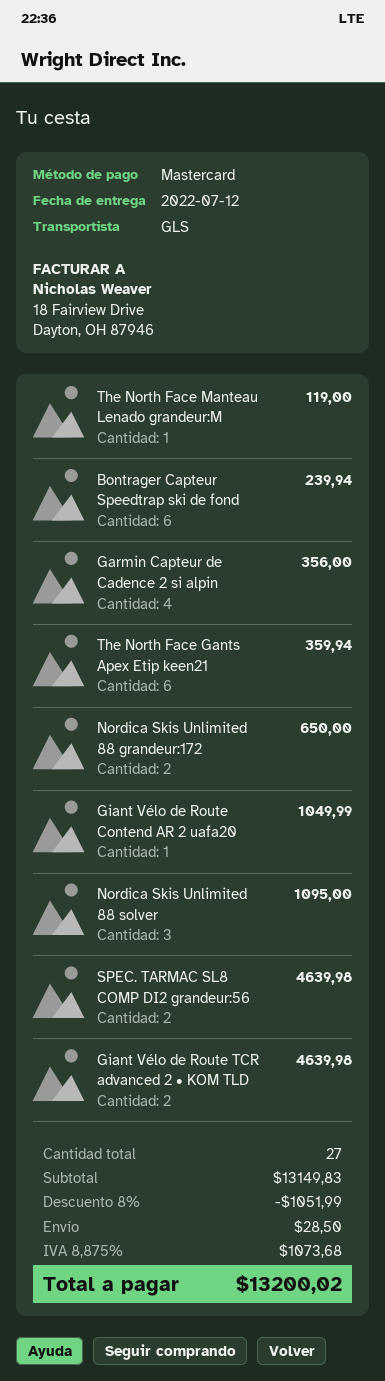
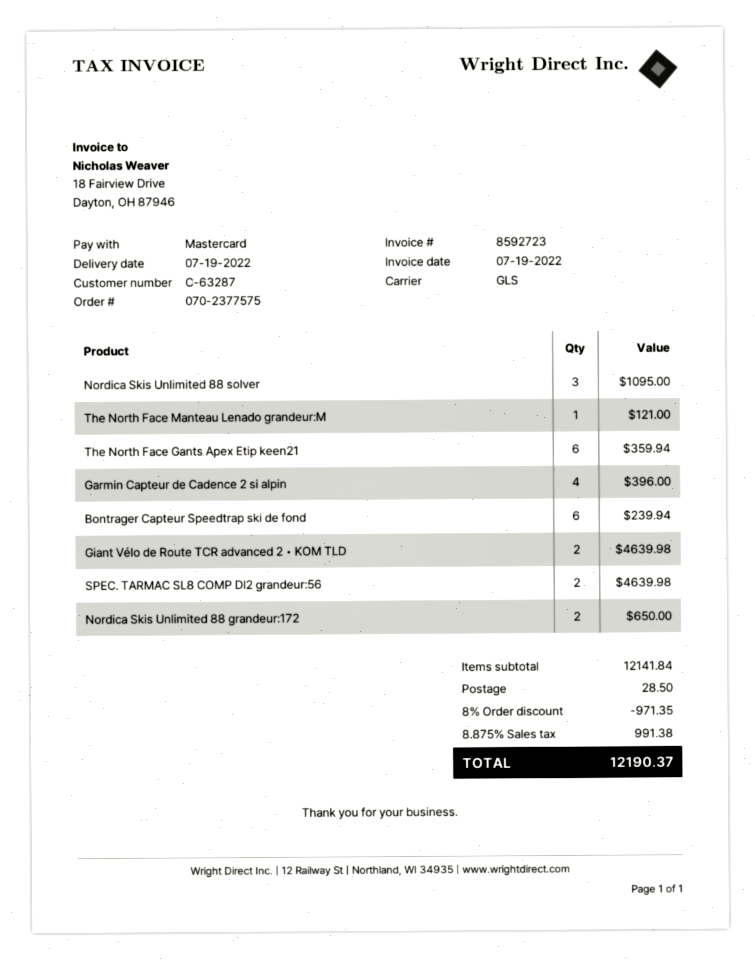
delivery date: 2022-07-12 -> 2022-07-19
The North Face Manteau Lenado grandeur:M: 1 for 119.00 -> 1 for 121.00
Garmin Capteur de Cadence 2 si alpin: 4 for 356.00 -> 4 for 396.00
Giant Vélo de Route Contend AR 2 uafa20: 1 for 1049.99 -> none
subtotal: 13149.83 -> 12141.84
discount: 8% = 1051.99 -> 8% = 971.35
tax: 8.875% = 1073.68 -> 8.875% = 991.38
total: 13200.02 -> 12190.37

